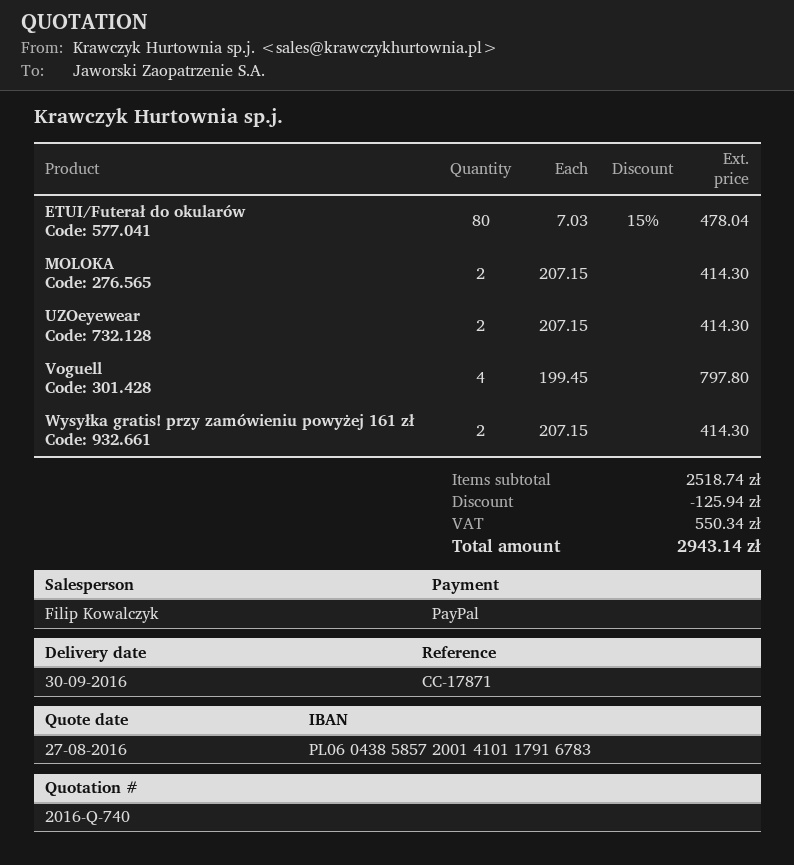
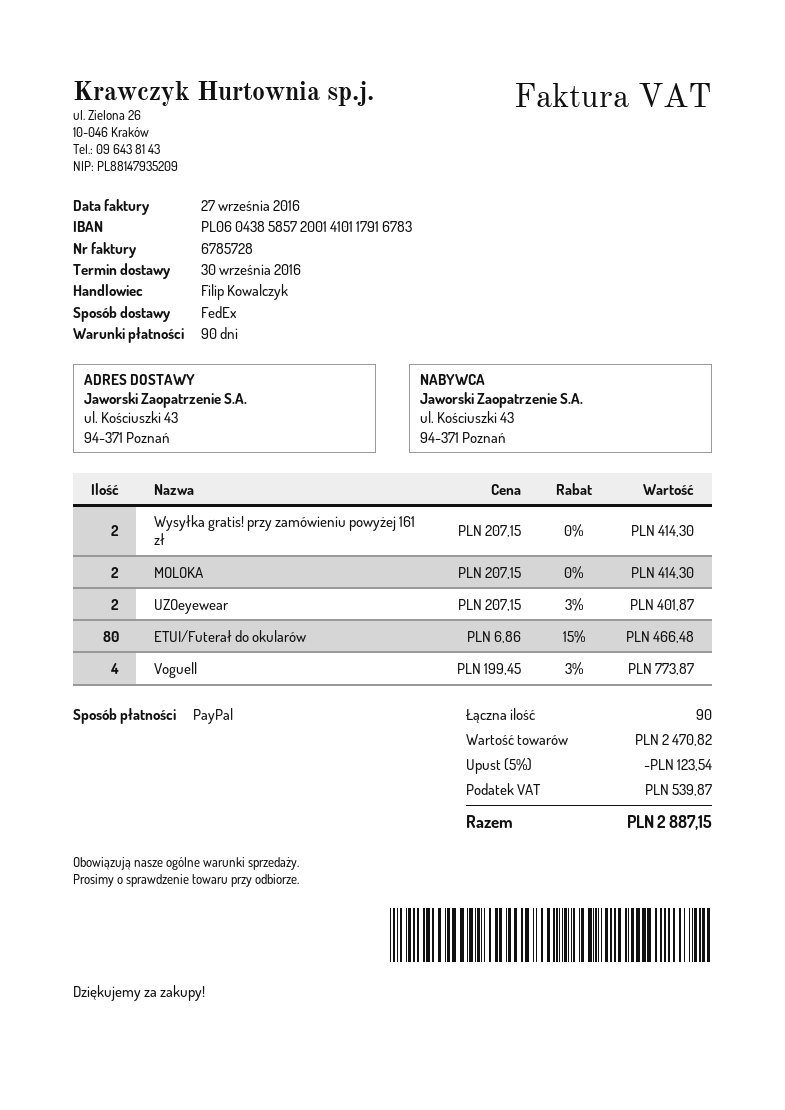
ETUI/Futerał do okularów: 80 x 7.03 - 15% = 478.04 -> 80 x 6.86 - 15% = 466.48
UZOeyewear: 2 x 207.15 = 414.30 -> 2 x 207.15 - 3% = 401.87
Voguell: 4 x 199.45 = 797.80 -> 4 x 199.45 - 3% = 773.87
subtotal: 2518.74 -> 2470.82
discount: 125.94 -> 123.54
tax: 550.34 -> 539.87
total: 2943.14 -> 2887.15

